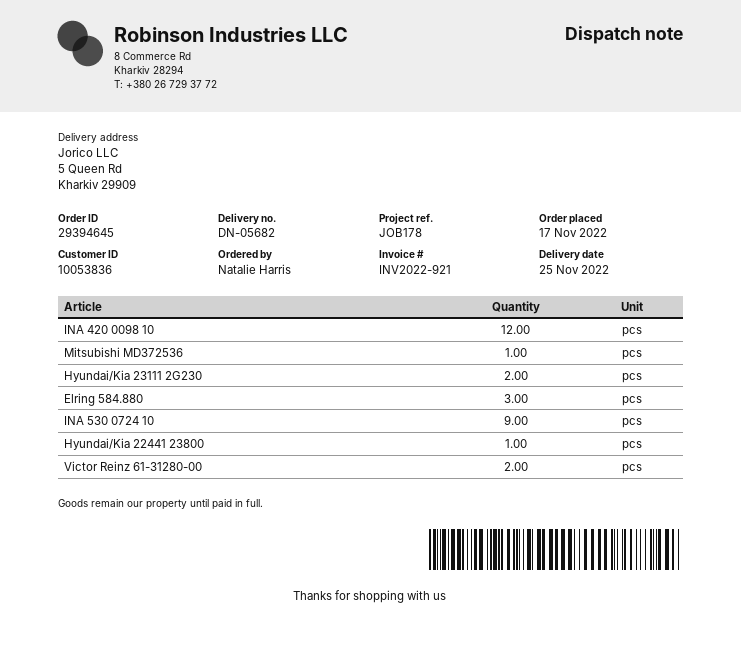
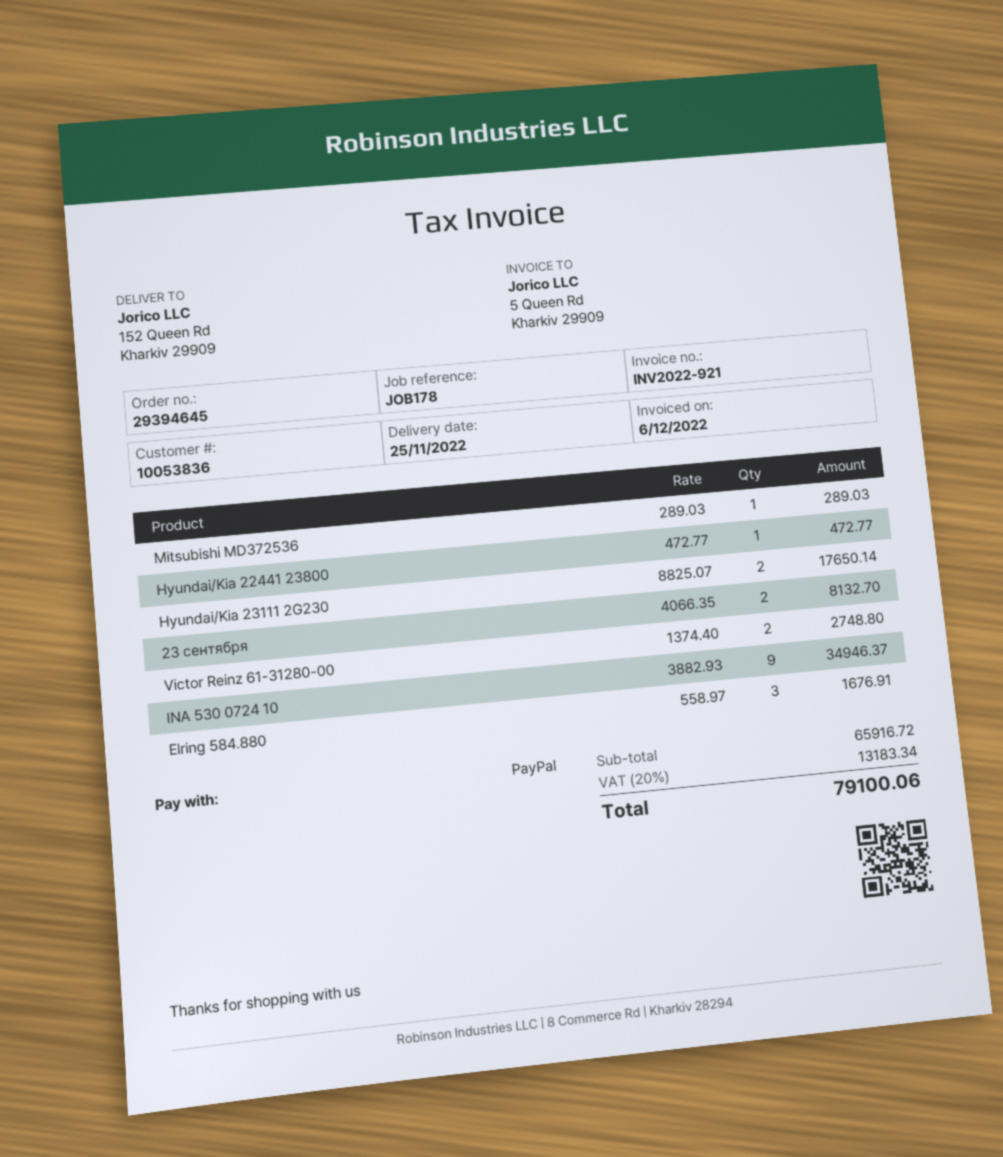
ship to: 5 Queen Rd, Kharkiv 29909 -> 152 Queen Rd, Kharkiv 29909
INA 420 0098 10: 12 -> none
23 сентября: none -> 2

